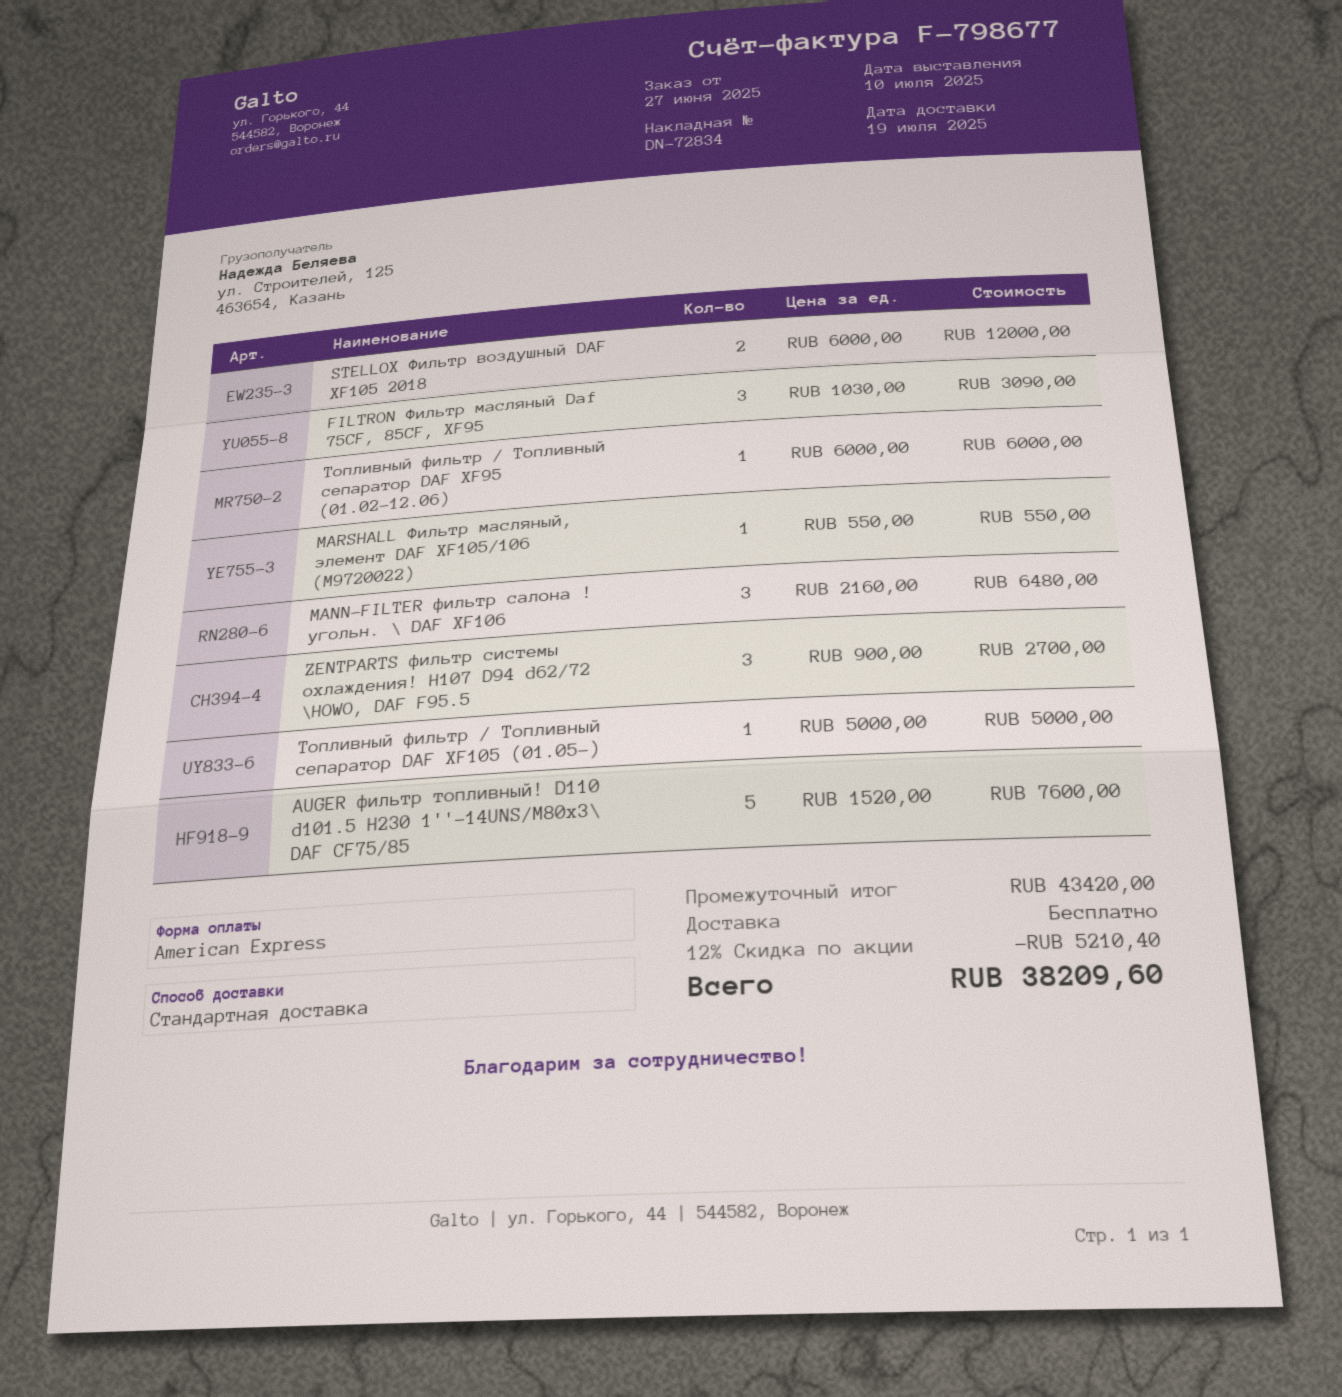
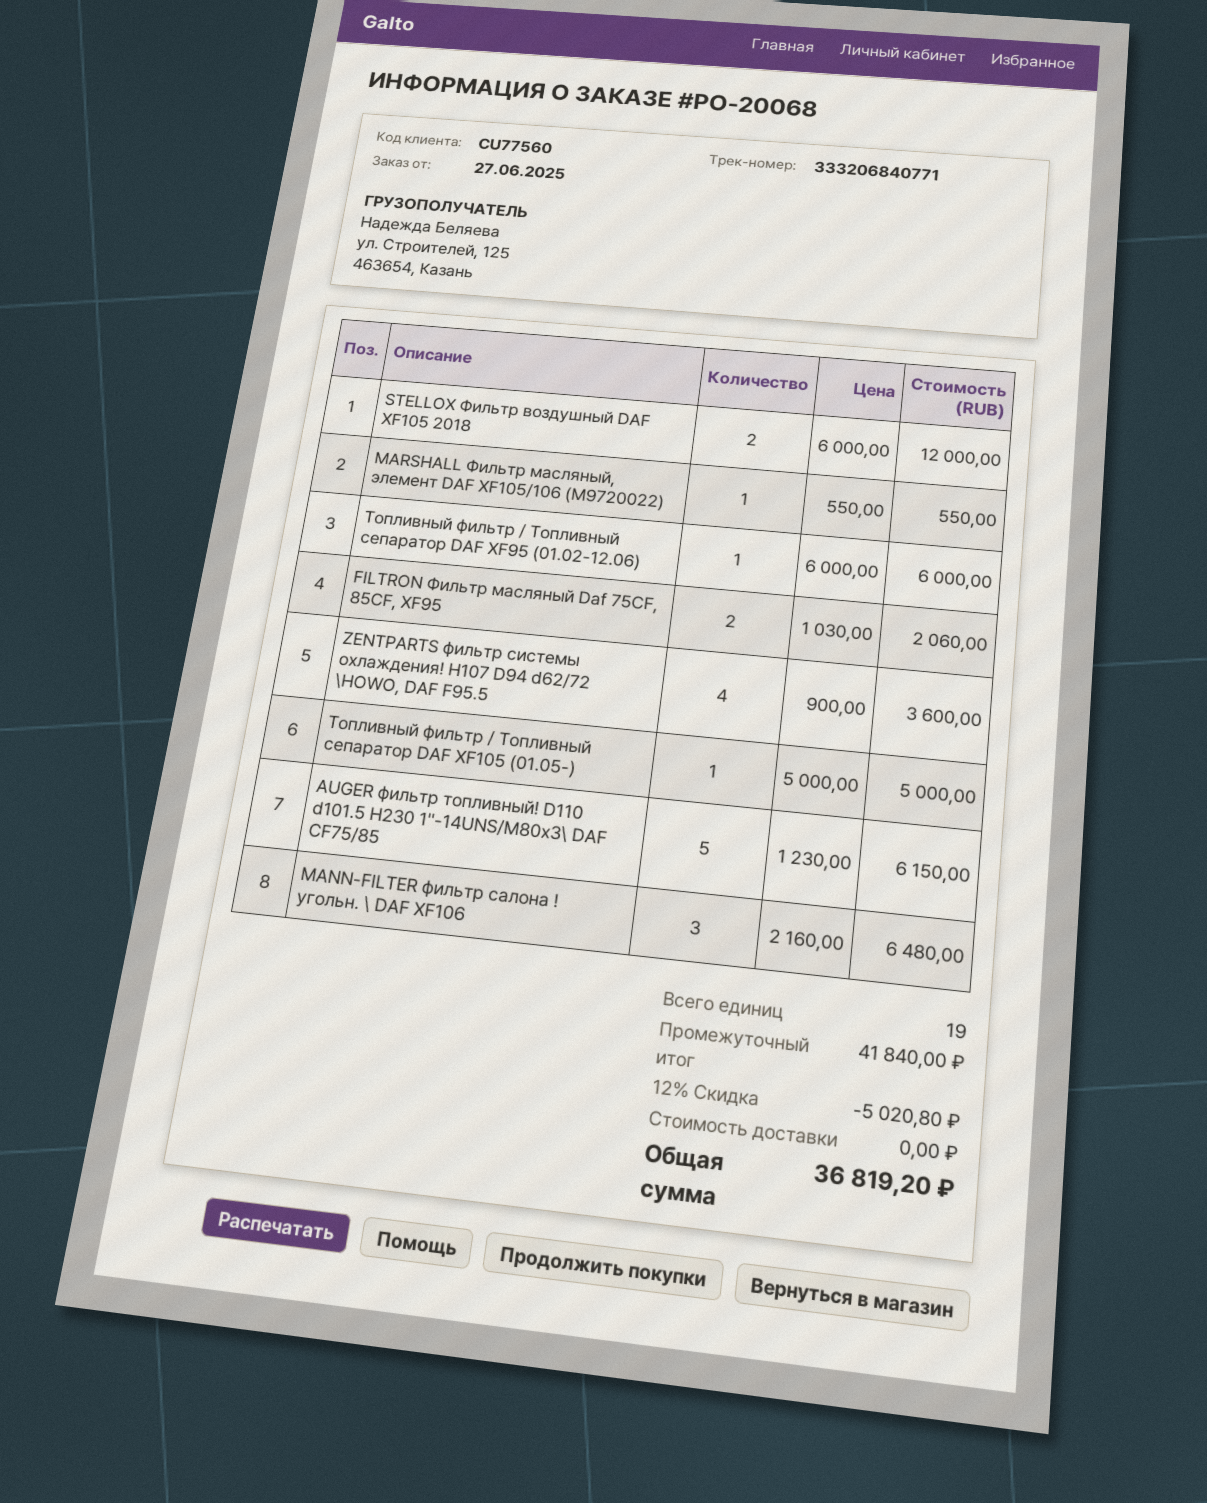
FILTRON Фильтр масляный Daf 75CF, 85CF, XF95: 3 x 1030.00 = 3090.00 -> 2 x 1030.00 = 2060.00
ZENTPARTS фильтр системы охлаждения! H107 D94 d62/72 \HOWO, DAF F95.5: 3 x 900.00 = 2700.00 -> 4 x 900.00 = 3600.00
AUGER фильтр топливный! D110 d101.5 H230 1''-14UNS/M80x3\ DAF CF75/85: 5 x 1520.00 = 7600.00 -> 5 x 1230.00 = 6150.00
subtotal: 43420.00 -> 41840.00
discount: 12% = 5210.40 -> 12% = 5020.80
total: 38209.60 -> 36819.20

